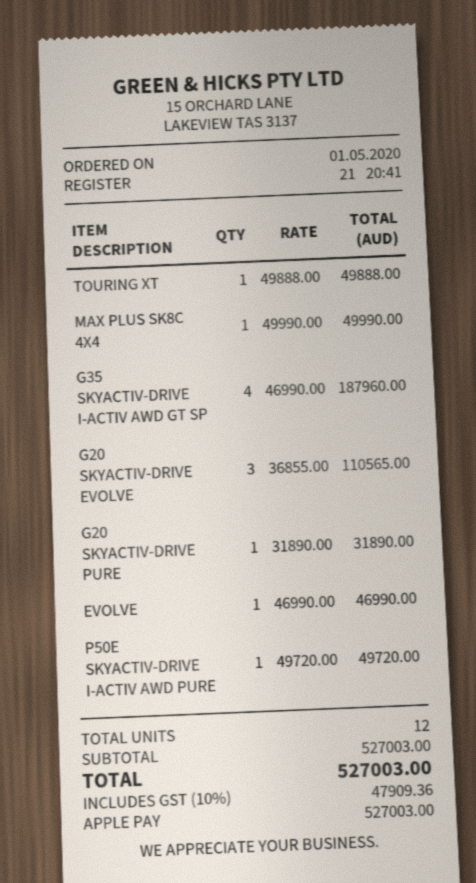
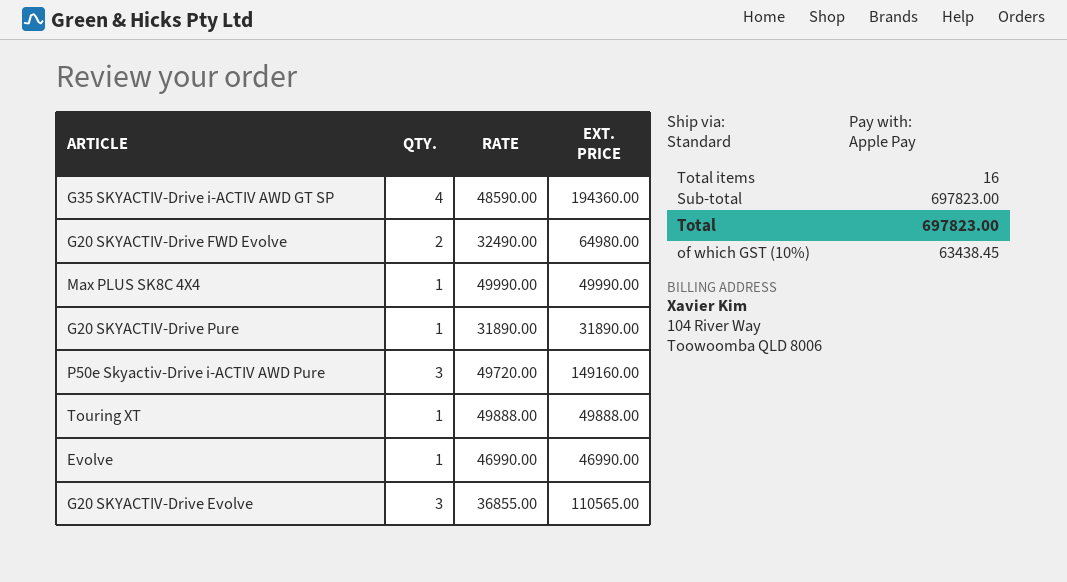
G35 SKYACTIV-DRIVE I-ACTIV AWD GT SP: 4 x 46990.00 = 187960.00 -> 4 x 48590.00 = 194360.00
P50E SKYACTIV-DRIVE I-ACTIV AWD PURE: 1 x 49720.00 = 49720.00 -> 3 x 49720.00 = 149160.00
G20 SKYACTIV-Drive FWD Evolve: none -> 2 x 32490.00 = 64980.00
total quantity: 12 -> 16
subtotal: 527003.00 -> 697823.00
tax: 10% = 47909.36 -> 10% = 63438.45
total: 527003.00 -> 697823.00

